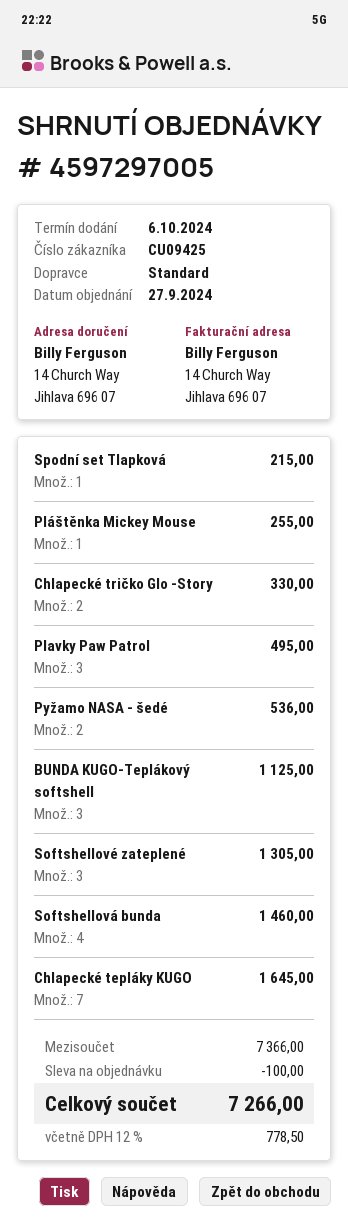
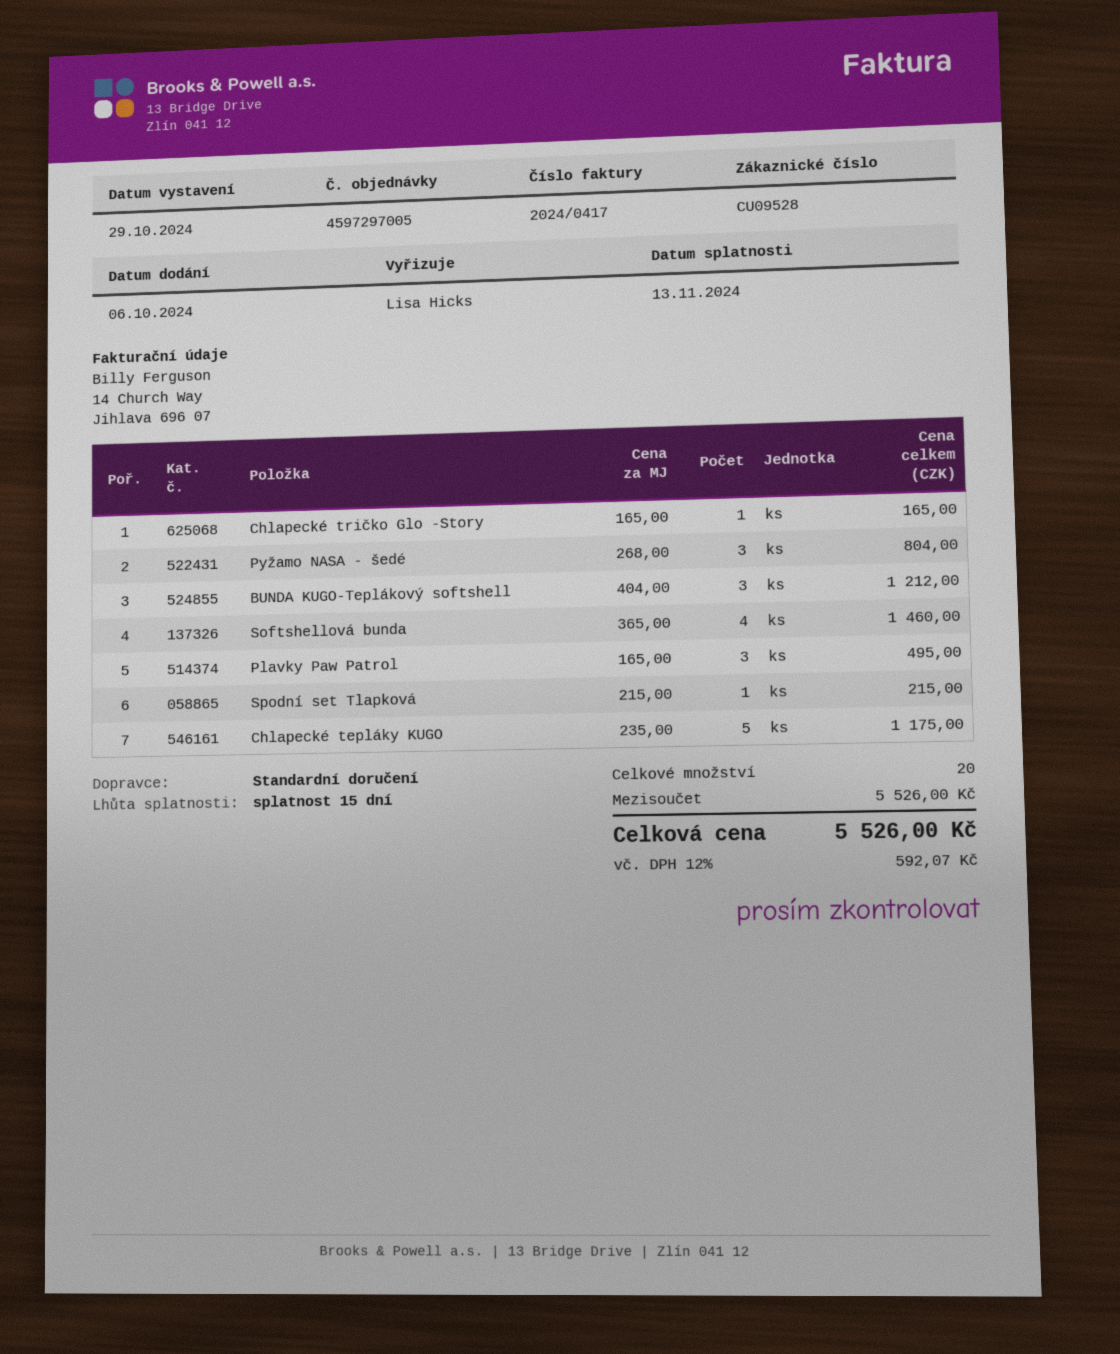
customer number: CU09425 -> CU09528
Pláštěnka Mickey Mouse: 1 for 255.00 -> none
Chlapecké tričko Glo -Story: 2 for 330.00 -> 1 for 165.00
Pyžamo NASA - šedé: 2 for 536.00 -> 3 for 804.00
BUNDA KUGO-Teplákový softshell: 3 for 1125.00 -> 3 for 1212.00
Softshellové zateplené: 3 for 1305.00 -> none
Chlapecké tepláky KUGO: 7 for 1645.00 -> 5 for 1175.00
subtotal: 7366.00 -> 5526.00
discount: 100.00 -> none
tax: 12% = 778.50 -> 12% = 592.07
total: 7266.00 -> 5526.00

